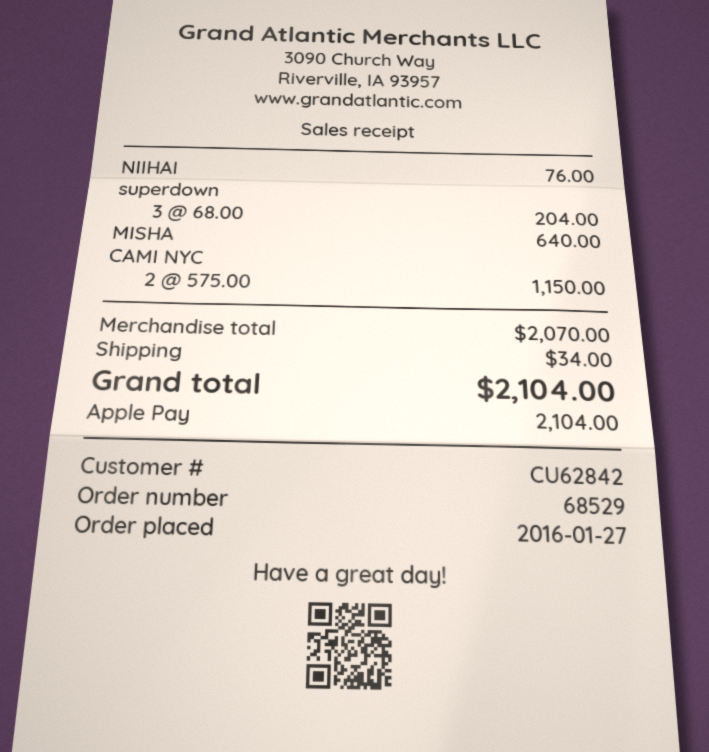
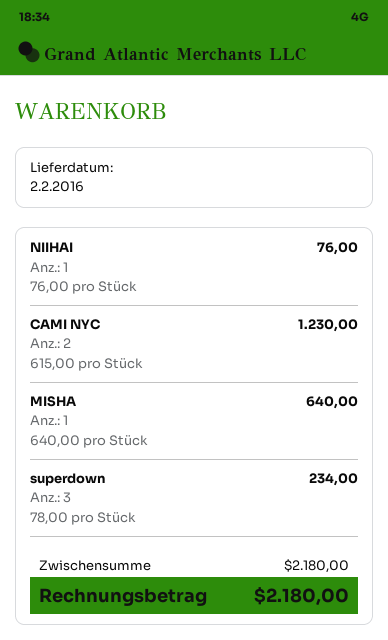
superdown: 3 x 68.00 = 204.00 -> 3 x 78.00 = 234.00
CAMI NYC: 2 x 575.00 = 1150.00 -> 2 x 615.00 = 1230.00
subtotal: 2070.00 -> 2180.00
shipping: 34.00 -> none
total: 2104.00 -> 2180.00

